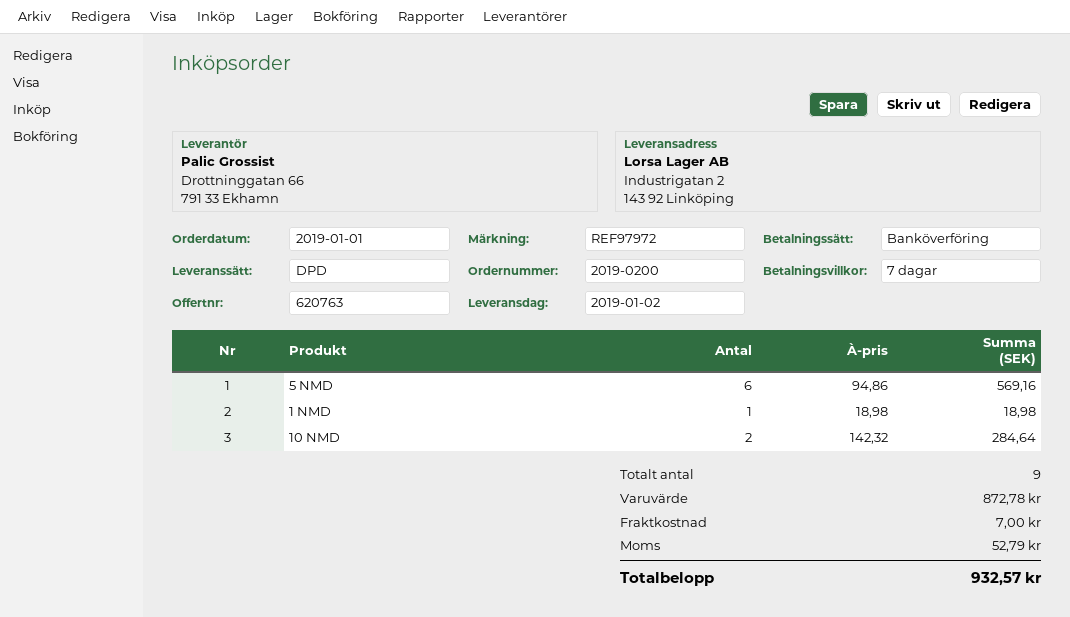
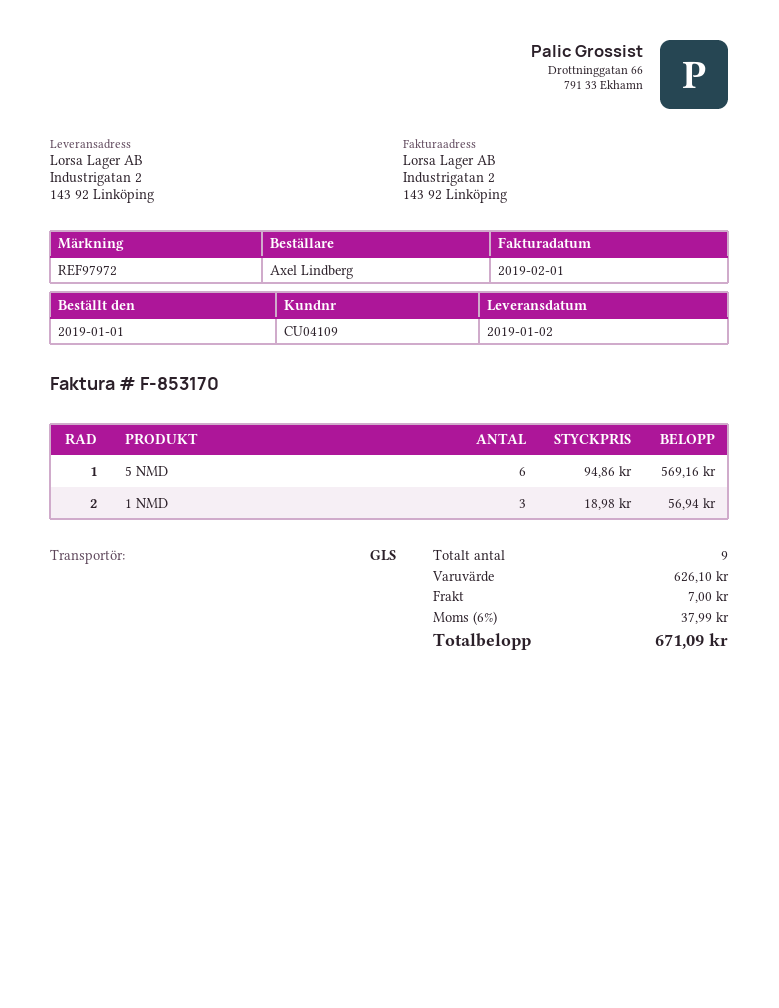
shipping method: DPD -> GLS
1 NMD: 1 x 18.98 = 18.98 -> 3 x 18.98 = 56.94
10 NMD: 2 x 142.32 = 284.64 -> none
subtotal: 872.78 -> 626.10
tax: 52.79 -> 37.99
total: 932.57 -> 671.09

